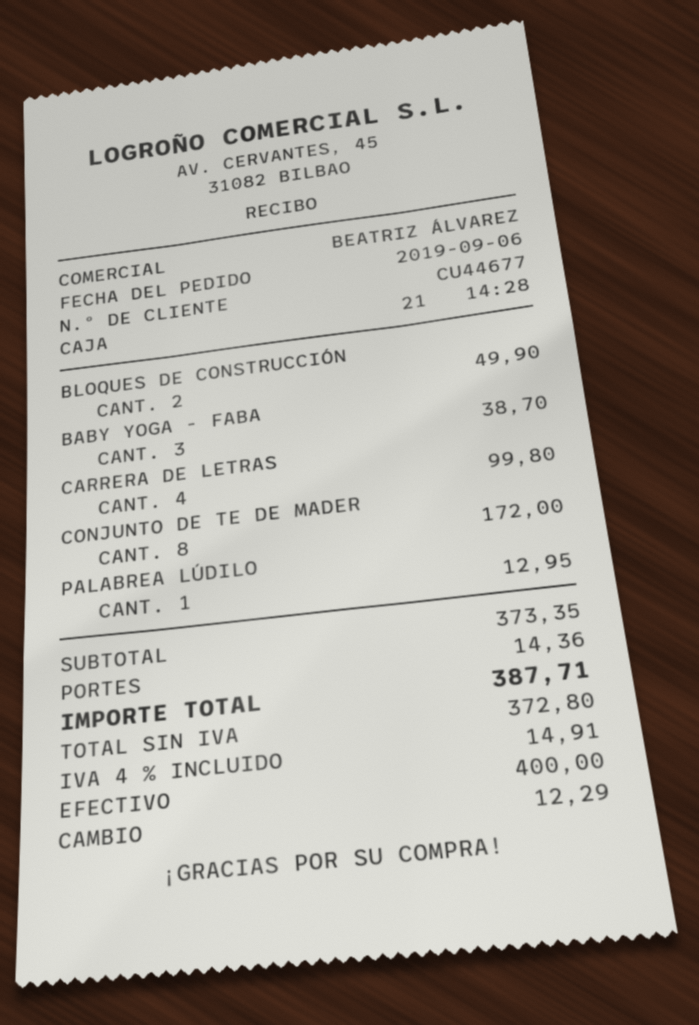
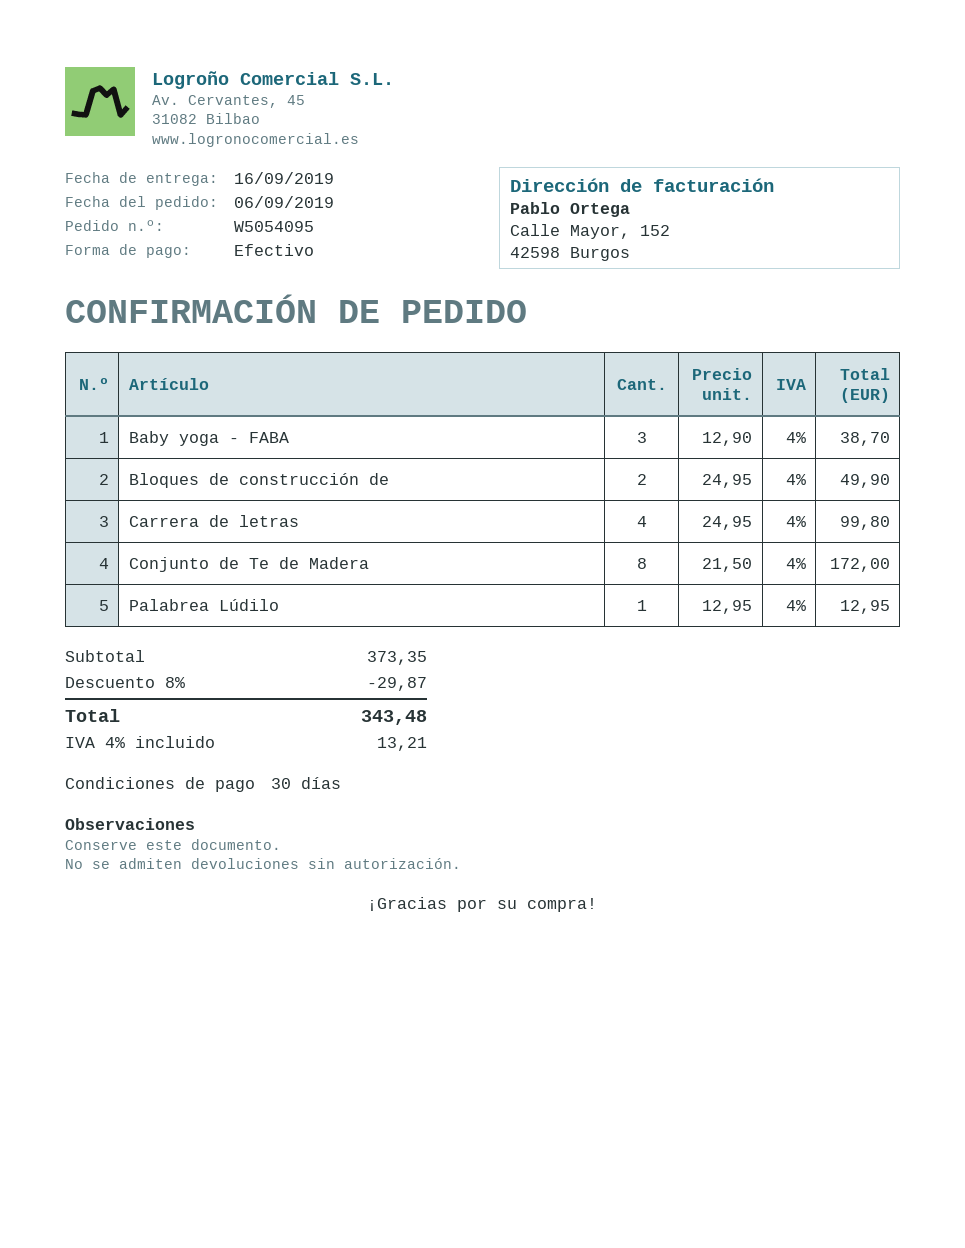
discount: none -> 8% = 29.87
shipping: 14.36 -> none
tax: 4% = 14.91 -> 4% = 13.21
total: 387.71 -> 343.48

